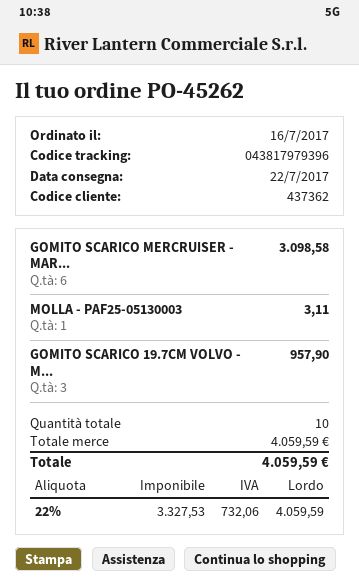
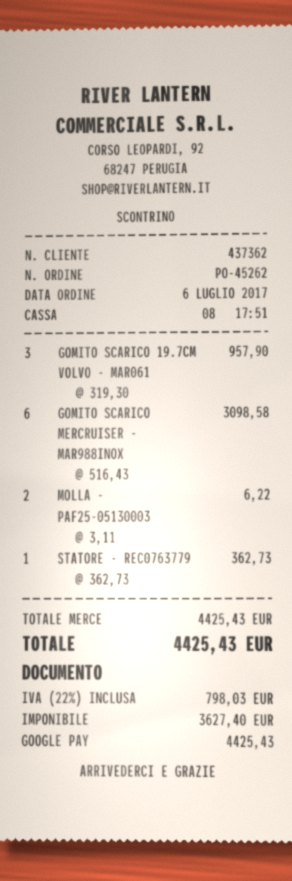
order date: 2017-07-16 -> 2017-07-06
MOLLA - PAF25-05130003: 1 for 3.11 -> 2 for 6.22
STATORE - REC0763779: none -> 1 for 362.73
subtotal: 4059.59 -> 4425.43
net: 3327.53 -> 3627.40
tax: 22% = 732.06 -> 22% = 798.03
total: 4059.59 -> 4425.43

